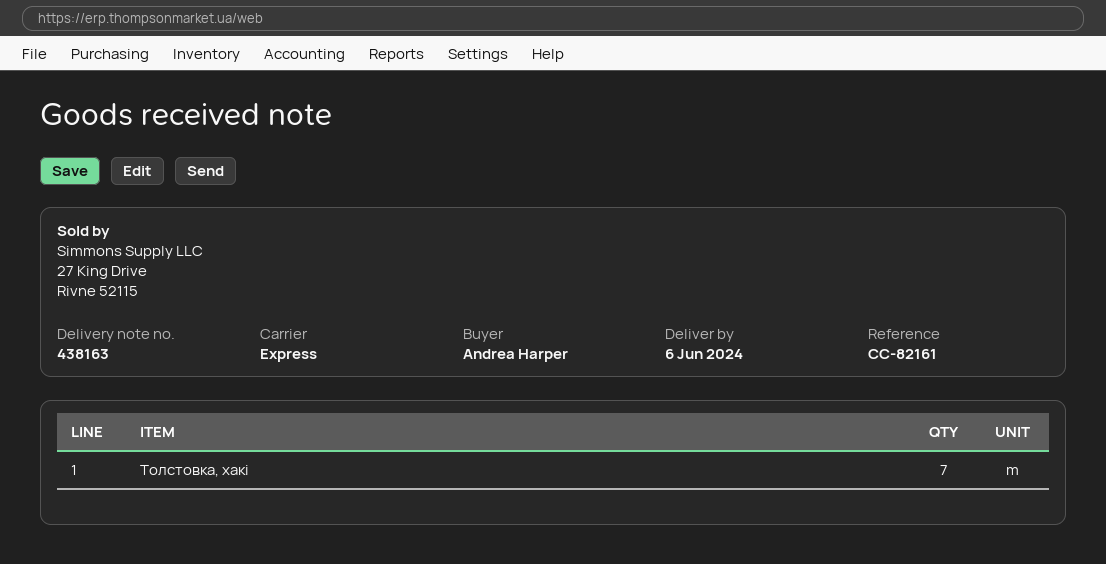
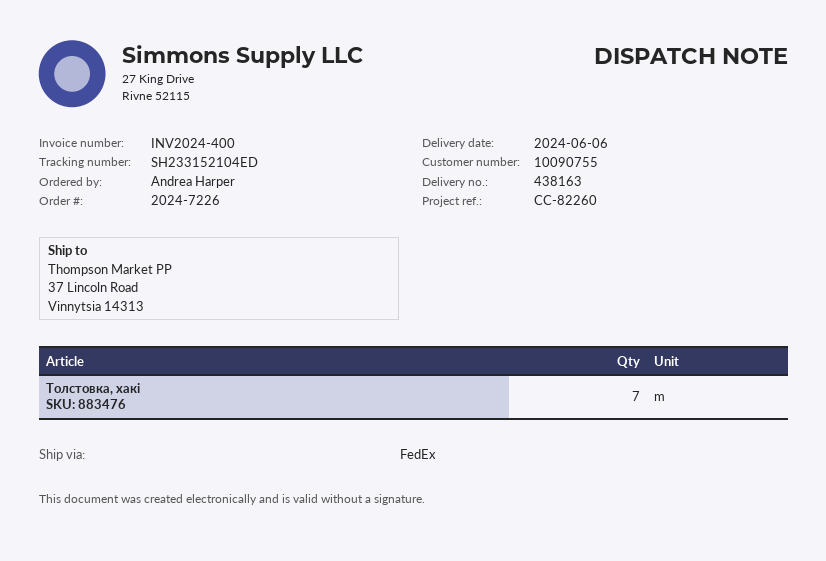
reference: CC-82161 -> CC-82260
shipping method: express -> FedEx

